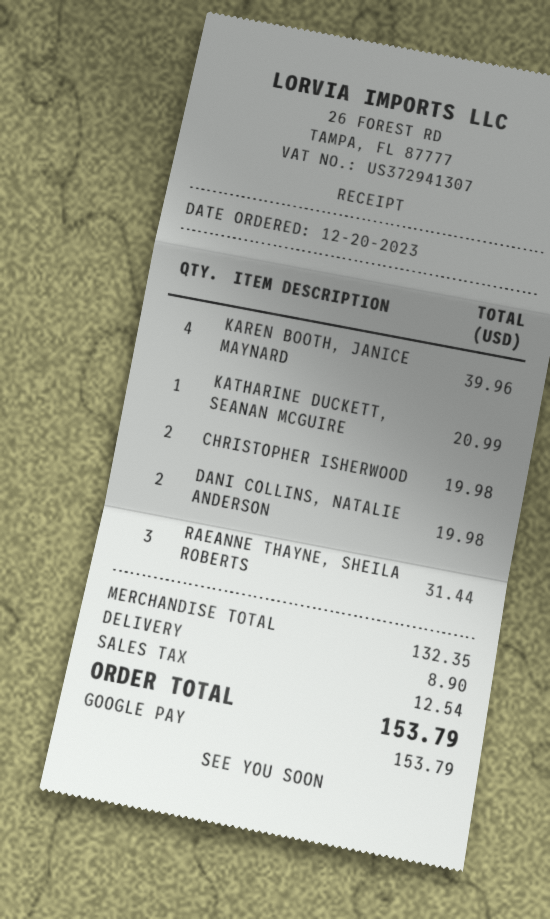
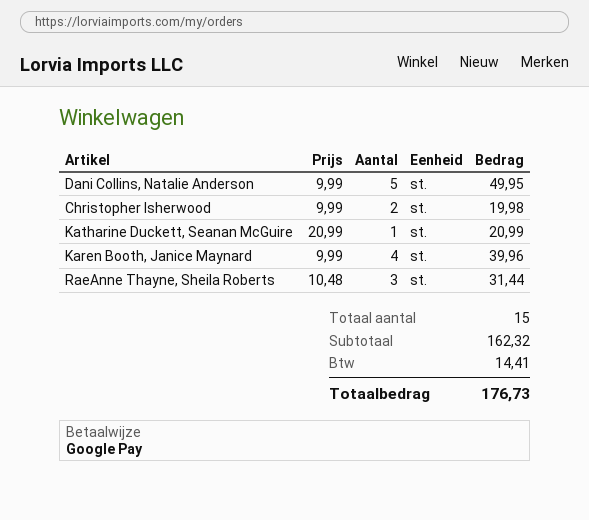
DANI COLLINS, NATALIE ANDERSON: 2 for 19.98 -> 5 for 49.95
subtotal: 132.35 -> 162.32
shipping: 8.90 -> none
tax: 12.54 -> 14.41
total: 153.79 -> 176.73

